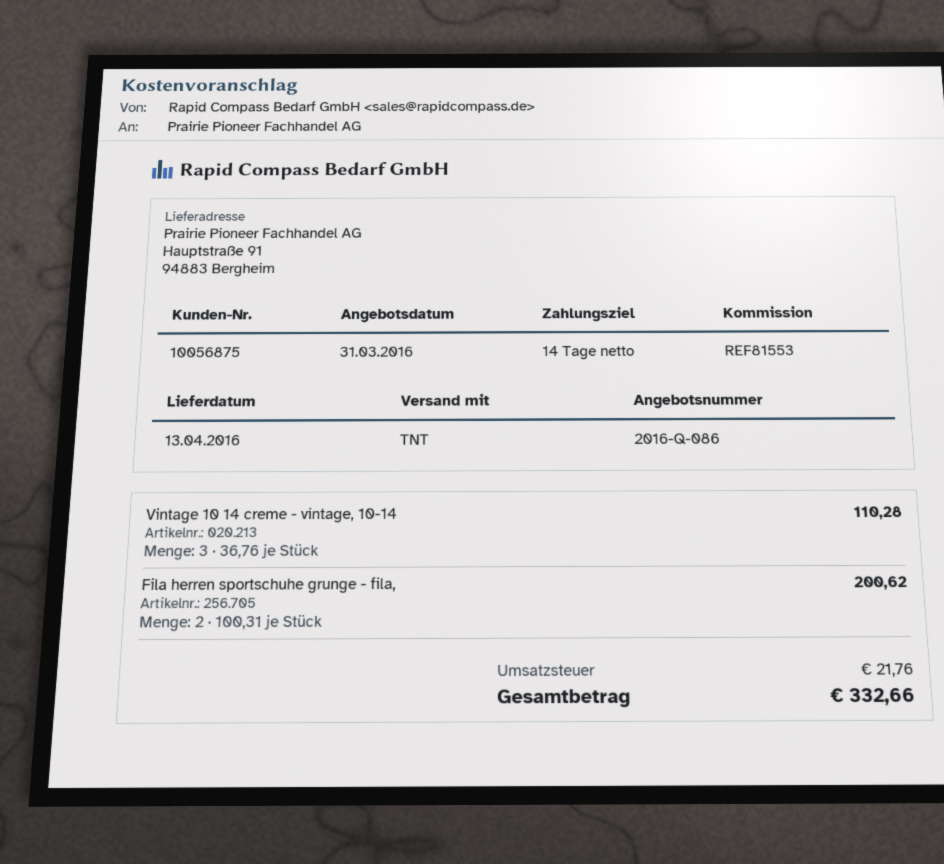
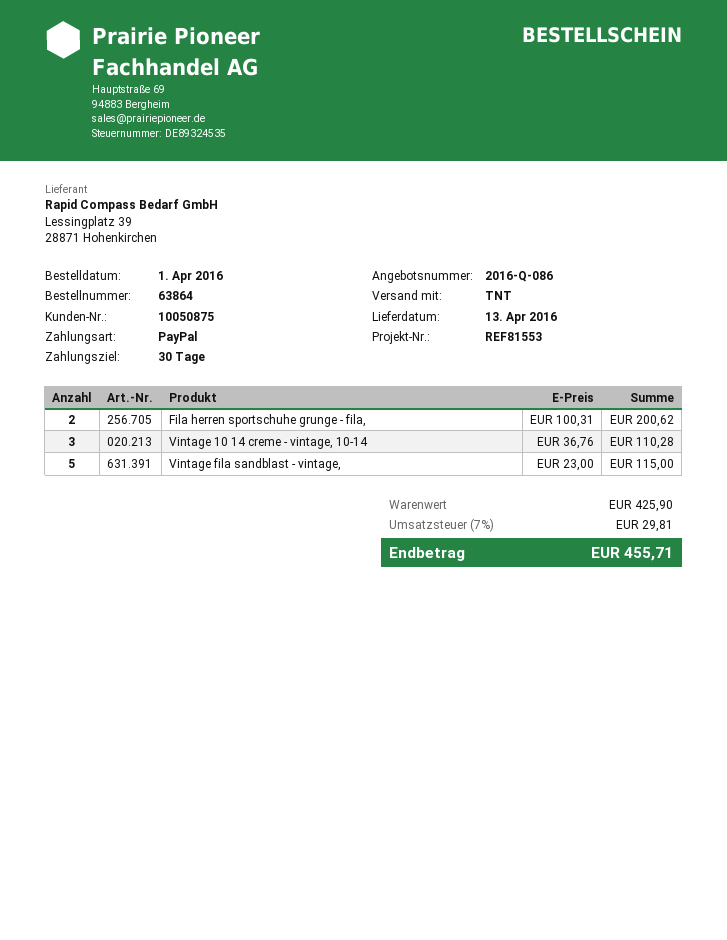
payment terms: 14 days -> 30 days
customer number: 10056875 -> 10050875
Vintage fila sandblast - vintage,: none -> 5 x 23.00 = 115.00
tax: 21.76 -> 29.81
total: 332.66 -> 455.71

